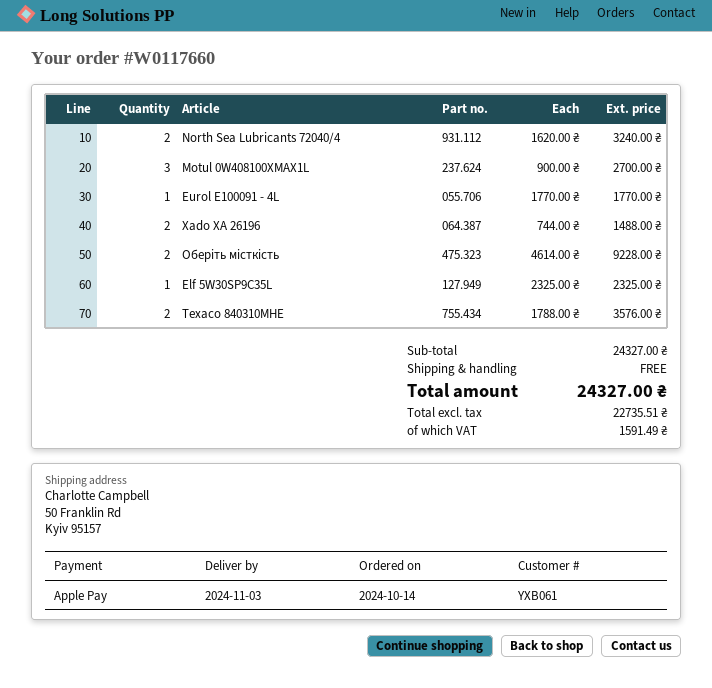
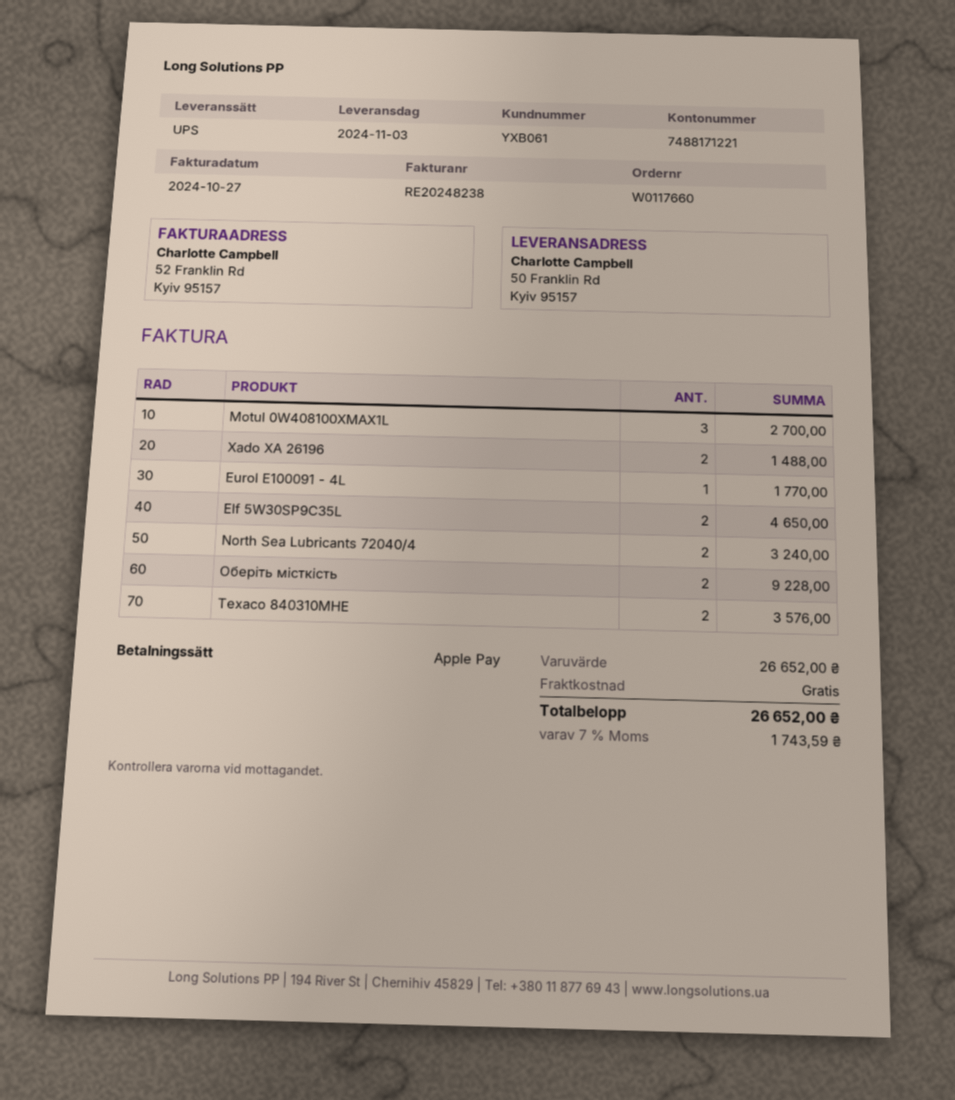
Elf 5W30SP9C35L: 1 for 2325.00 -> 2 for 4650.00
subtotal: 24327.00 -> 26652.00
tax: 1591.49 -> 1743.59
total: 24327.00 -> 26652.00

